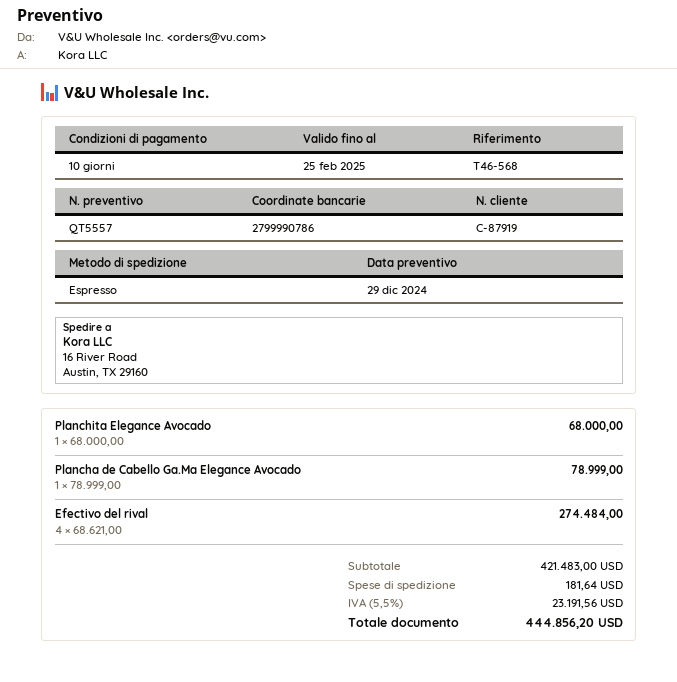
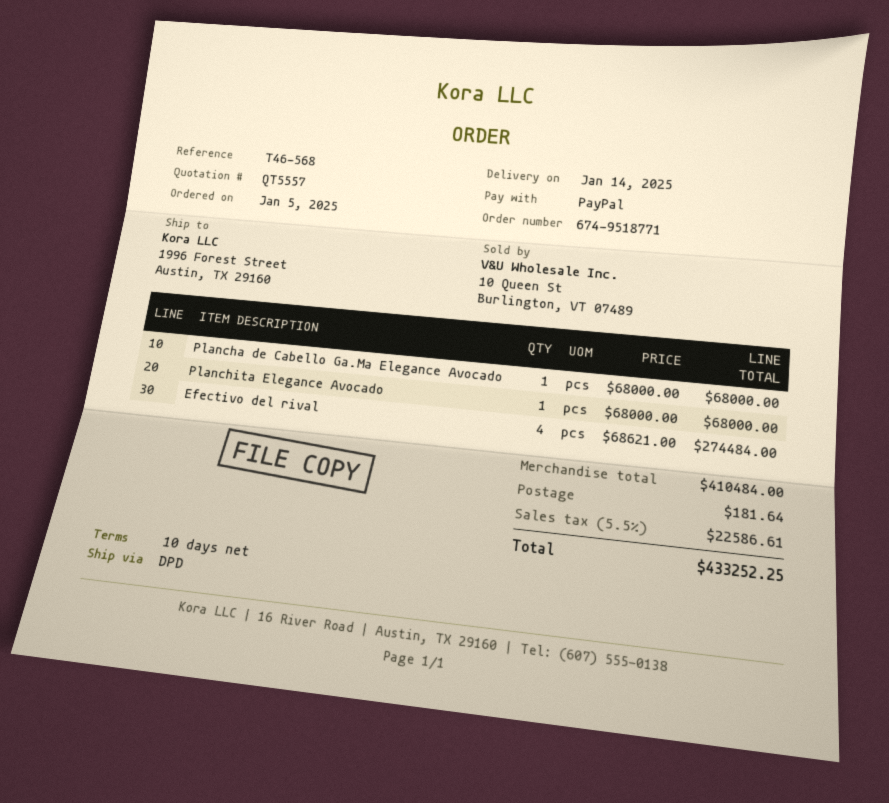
shipping method: express -> DPD
ship to: 16 River Road, Austin, TX 29160 -> 1996 Forest Street, Austin, TX 29160
Plancha de Cabello Ga.Ma Elegance Avocado: 1 x 78999.00 = 78999.00 -> 1 x 68000.00 = 68000.00
subtotal: 421483.00 -> 410484.00
tax: 5.5% = 23191.56 -> 5.5% = 22586.61
total: 444856.20 -> 433252.25

